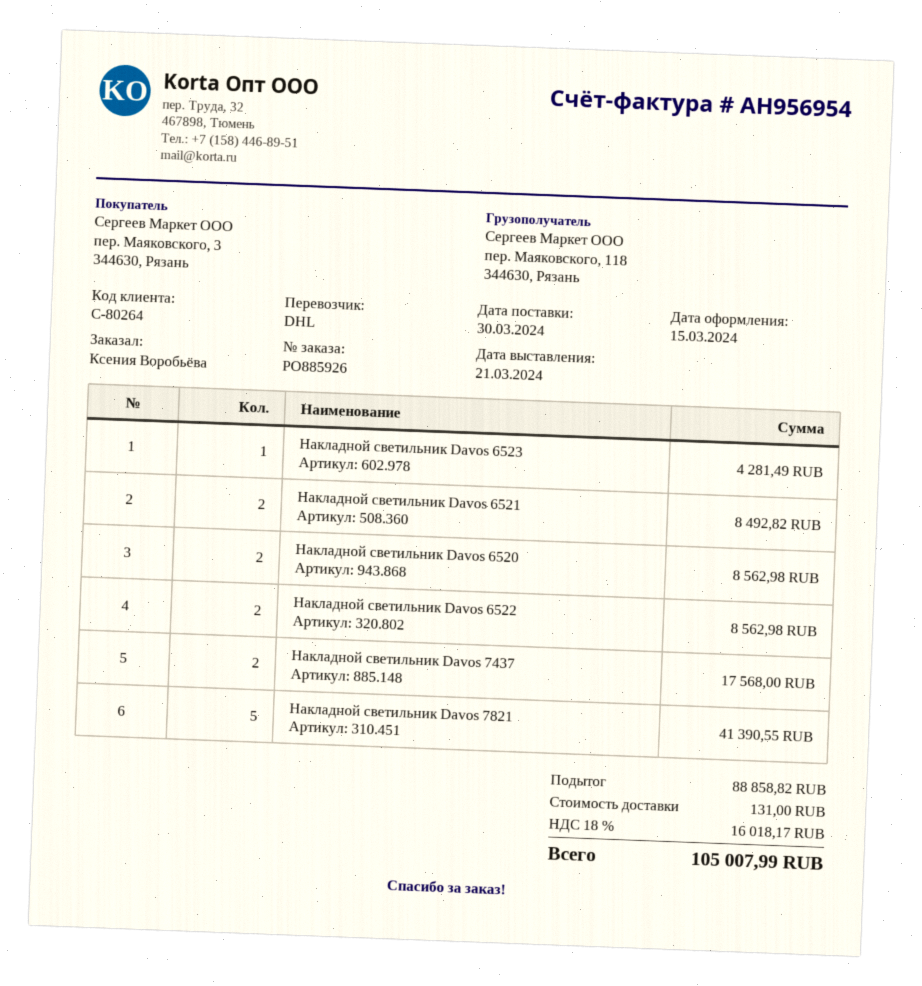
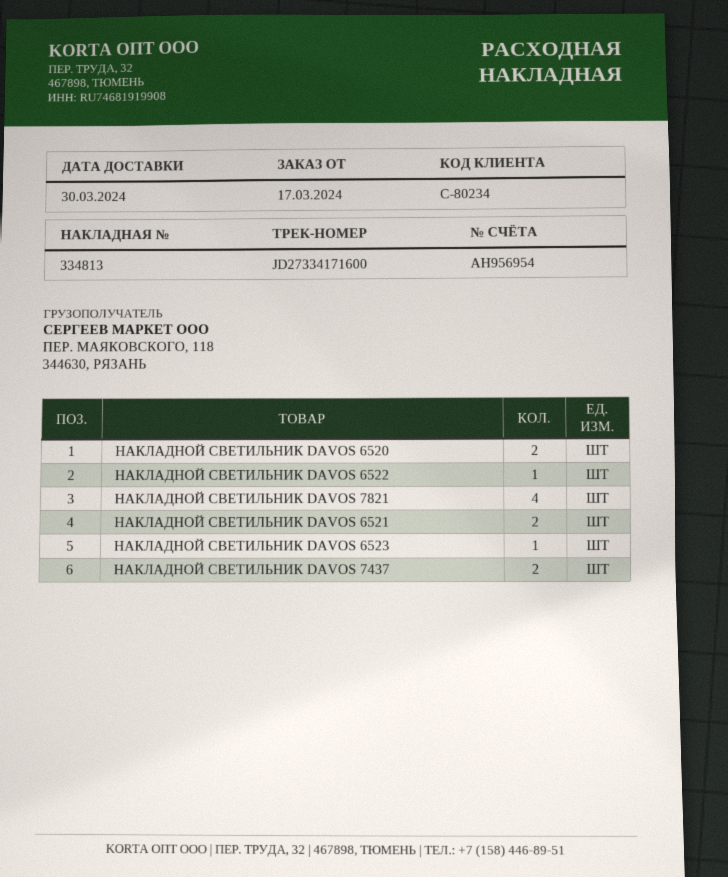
order date: 2024-03-15 -> 2024-03-17
customer number: C-80264 -> C-80234
Накладной светильник Davos 6522: 2 -> 1
Накладной светильник Davos 7821: 5 -> 4

